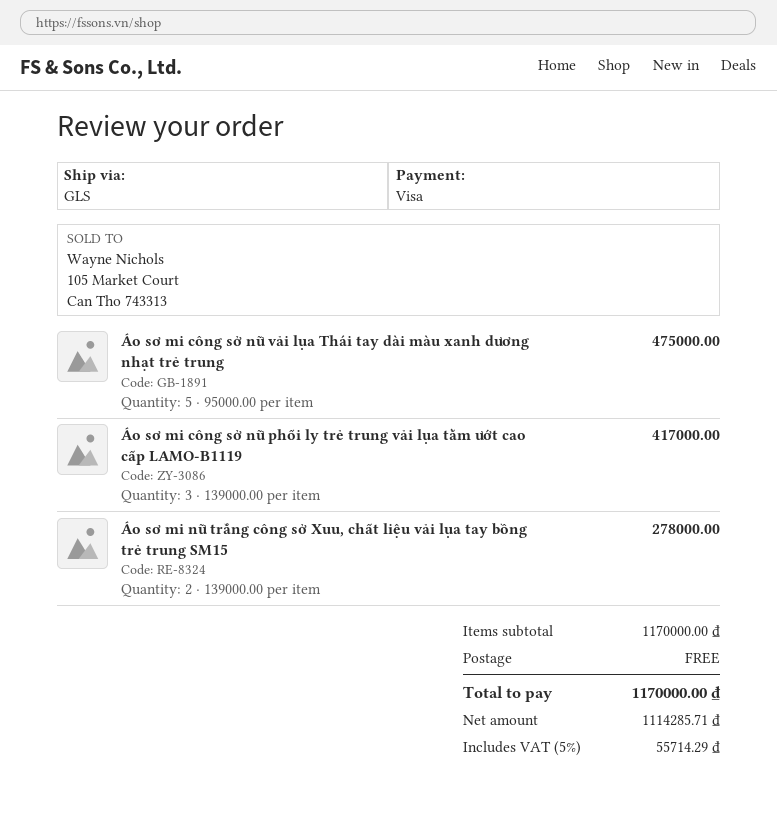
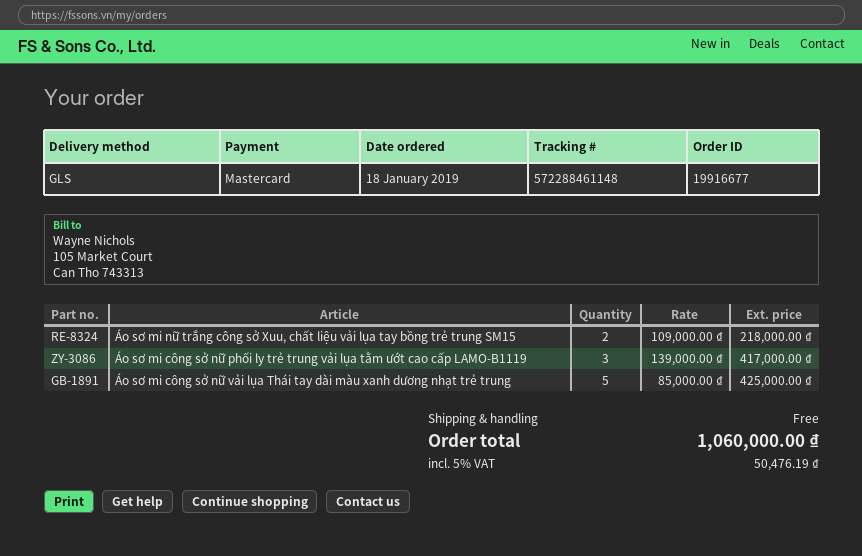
payment method: Visa -> Mastercard
Áo sơ mi công sở nữ vải lụa Thái tay dài màu xanh dương nhạt trẻ trung: 5 x 95000.00 = 475000.00 -> 5 x 85000.00 = 425000.00
Áo sơ mi nữ trắng công sở Xuu, chất liệu vải lụa tay bồng trẻ trung SM15: 2 x 139000.00 = 278000.00 -> 2 x 109000.00 = 218000.00
tax: 5% = 55714.29 -> 5% = 50476.19
total: 1170000.00 -> 1060000.00

